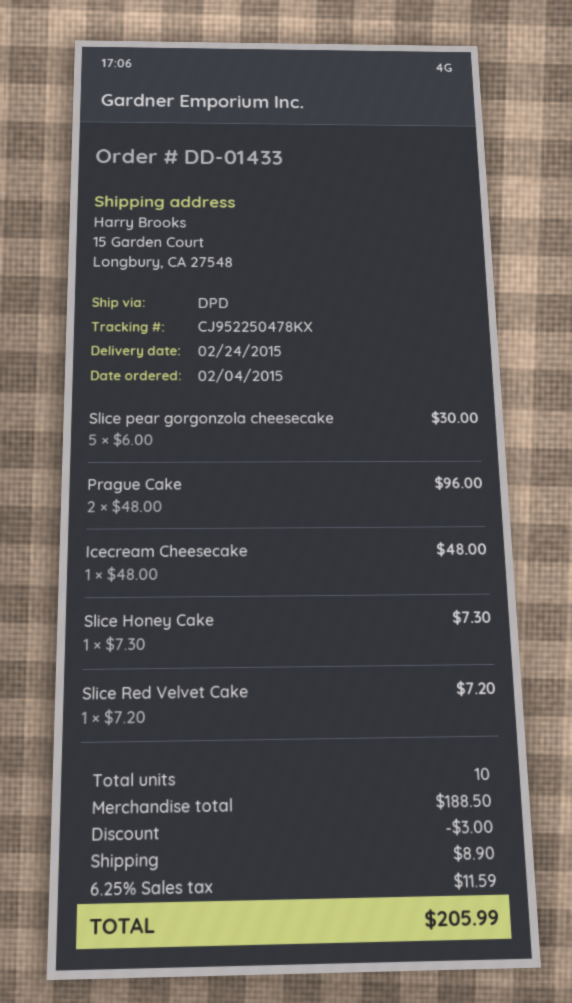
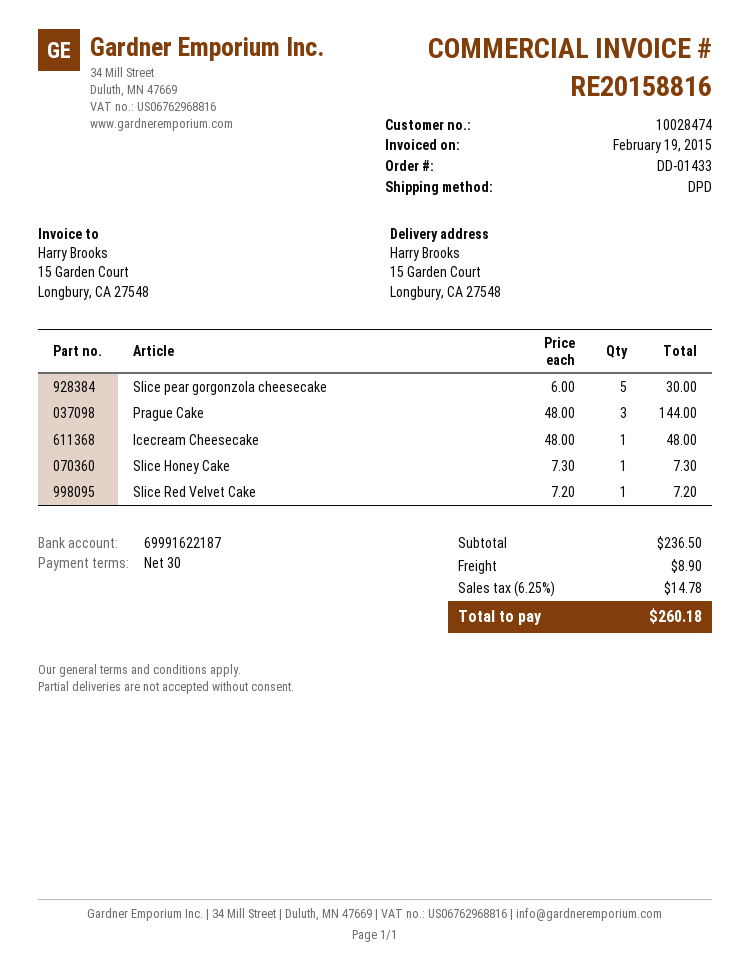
Prague Cake: 2 x 48.00 = 96.00 -> 3 x 48.00 = 144.00
subtotal: 188.50 -> 236.50
discount: 3.00 -> none
tax: 6.25% = 11.59 -> 6.25% = 14.78
total: 205.99 -> 260.18

